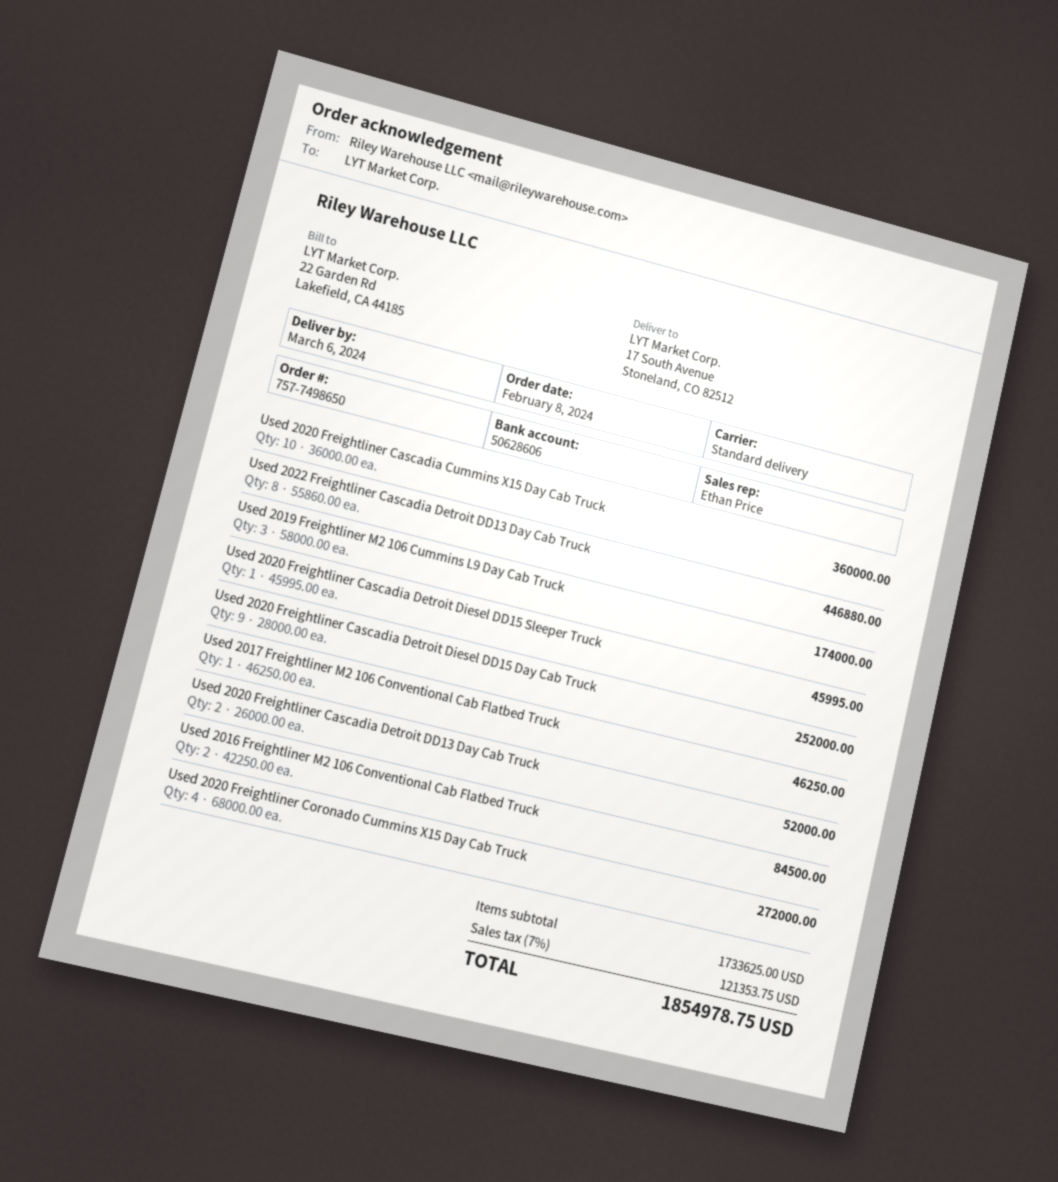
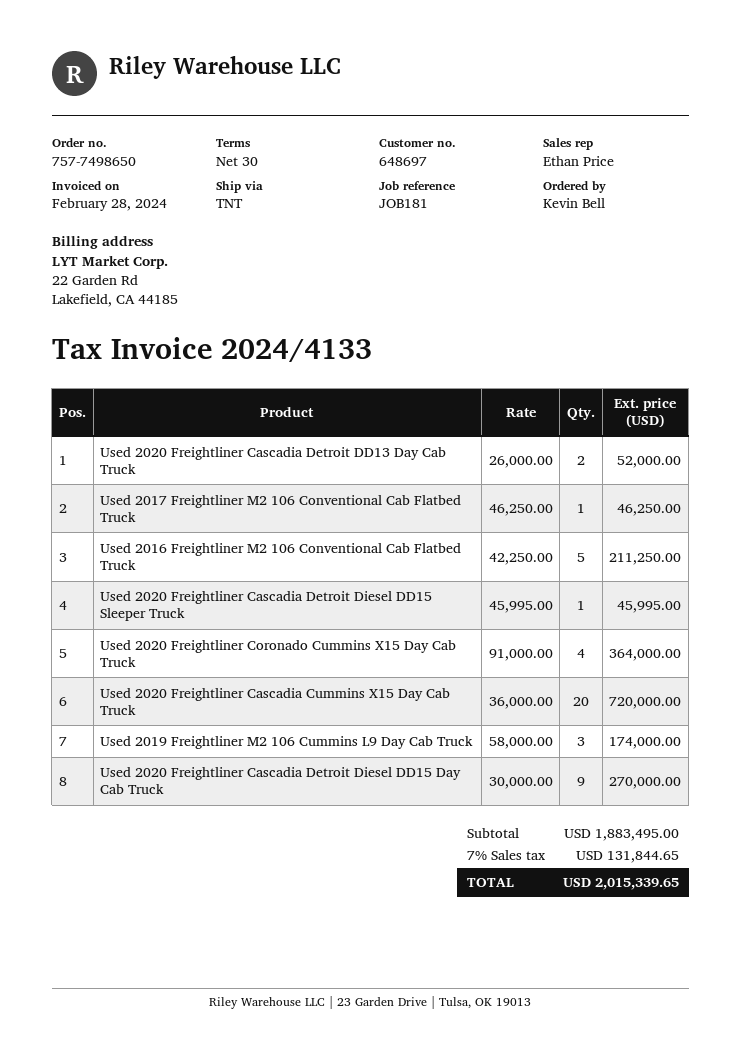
shipping method: standard -> TNT
Used 2020 Freightliner Cascadia Cummins X15 Day Cab Truck: 10 x 36000.00 = 360000.00 -> 20 x 36000.00 = 720000.00
Used 2022 Freightliner Cascadia Detroit DD13 Day Cab Truck: 8 x 55860.00 = 446880.00 -> none
Used 2020 Freightliner Cascadia Detroit Diesel DD15 Day Cab Truck: 9 x 28000.00 = 252000.00 -> 9 x 30000.00 = 270000.00
Used 2016 Freightliner M2 106 Conventional Cab Flatbed Truck: 2 x 42250.00 = 84500.00 -> 5 x 42250.00 = 211250.00
Used 2020 Freightliner Coronado Cummins X15 Day Cab Truck: 4 x 68000.00 = 272000.00 -> 4 x 91000.00 = 364000.00
subtotal: 1733625.00 -> 1883495.00
tax: 7% = 121353.75 -> 7% = 131844.65
total: 1854978.75 -> 2015339.65

